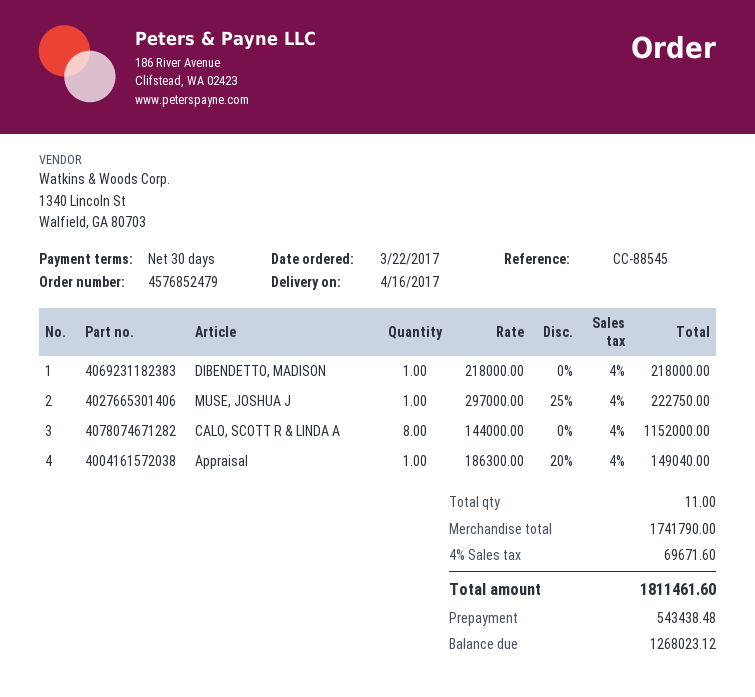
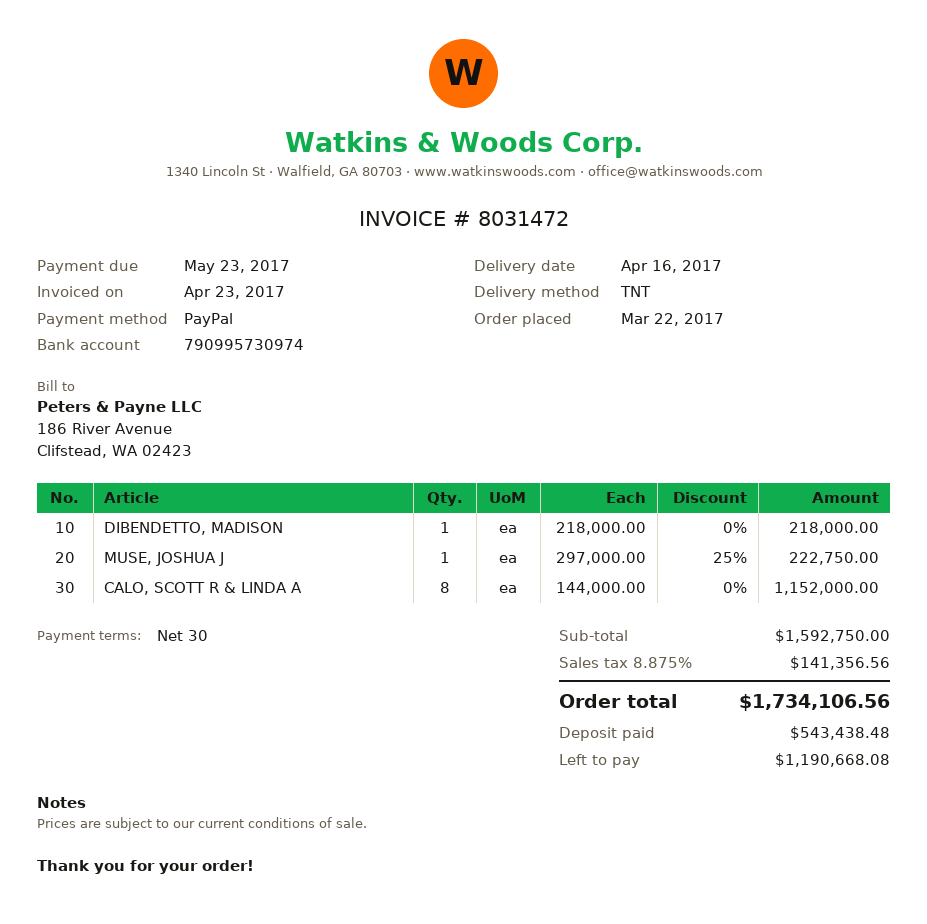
Appraisal: 1 x 186300.00 - 20% = 149040.00 -> none
subtotal: 1741790.00 -> 1592750.00
tax: 4% = 69671.60 -> 8.875% = 141356.56
total: 1811461.60 -> 1734106.56
balance: 1268023.12 -> 1190668.08

